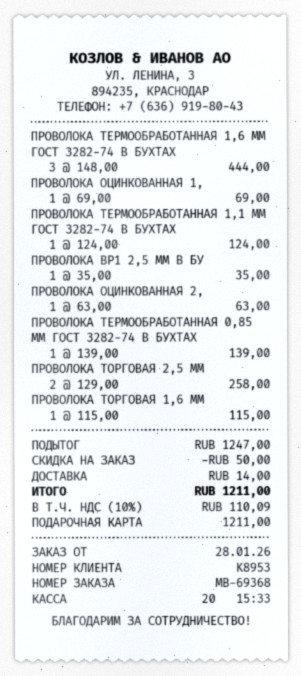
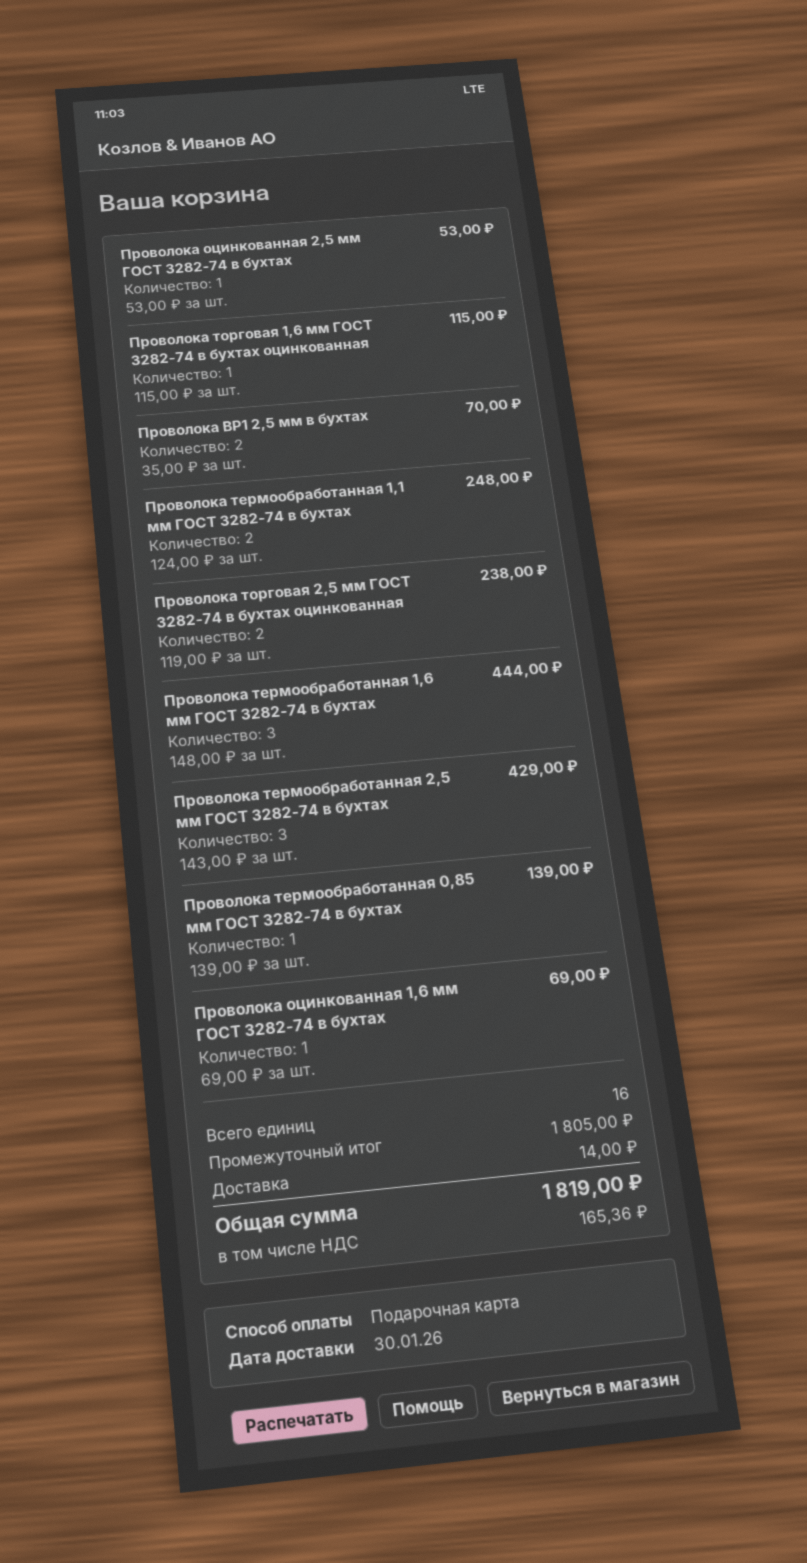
ПРОВОЛОКА ТЕРМООБРАБОТАННАЯ 1,1 ММ ГОСТ 3282-74 В БУХТАХ: 1 x 124.00 = 124.00 -> 2 x 124.00 = 248.00
ПРОВОЛОКА ВР1 2,5 ММ В БУ: 1 x 35.00 = 35.00 -> 2 x 35.00 = 70.00
ПРОВОЛОКА ОЦИНКОВАННАЯ 2,: 1 x 63.00 = 63.00 -> 1 x 53.00 = 53.00
ПРОВОЛОКА ТОРГОВАЯ 2,5 ММ: 2 x 129.00 = 258.00 -> 2 x 119.00 = 238.00
Проволока термообработанная 2,5 мм ГОСТ 3282-74 в бухтах: none -> 3 x 143.00 = 429.00
subtotal: 1247.00 -> 1805.00
discount: 50.00 -> none
tax: 110.09 -> 165.36
total: 1211.00 -> 1819.00

